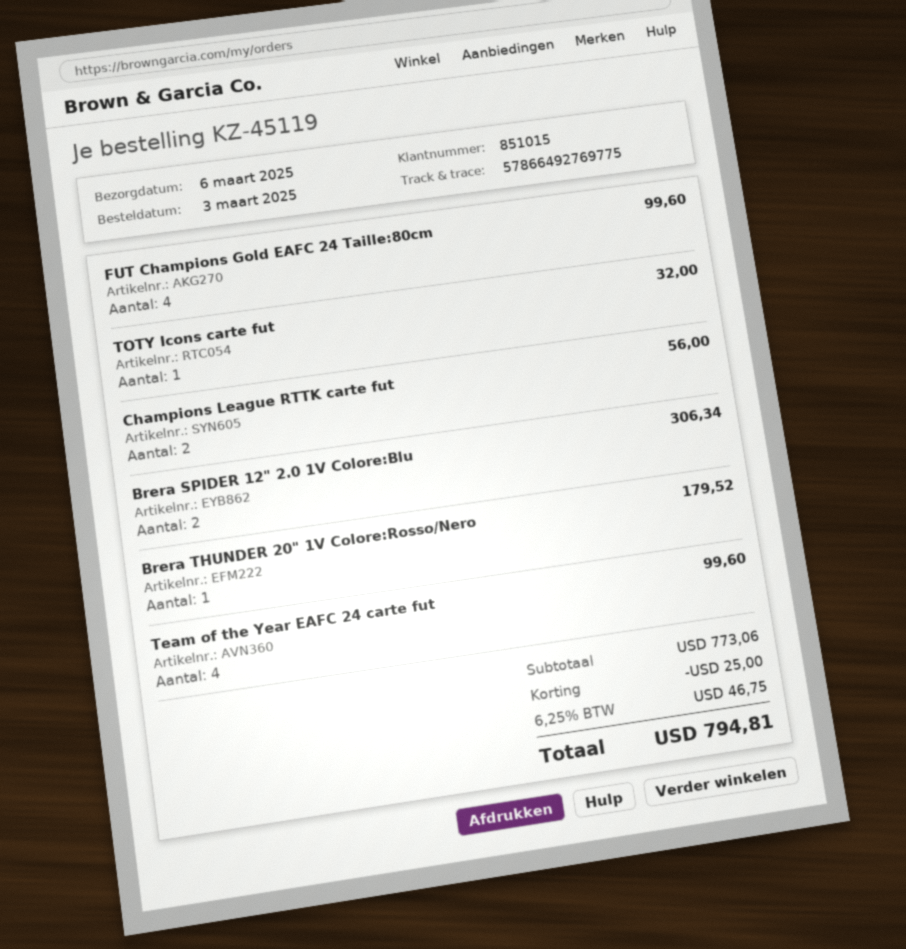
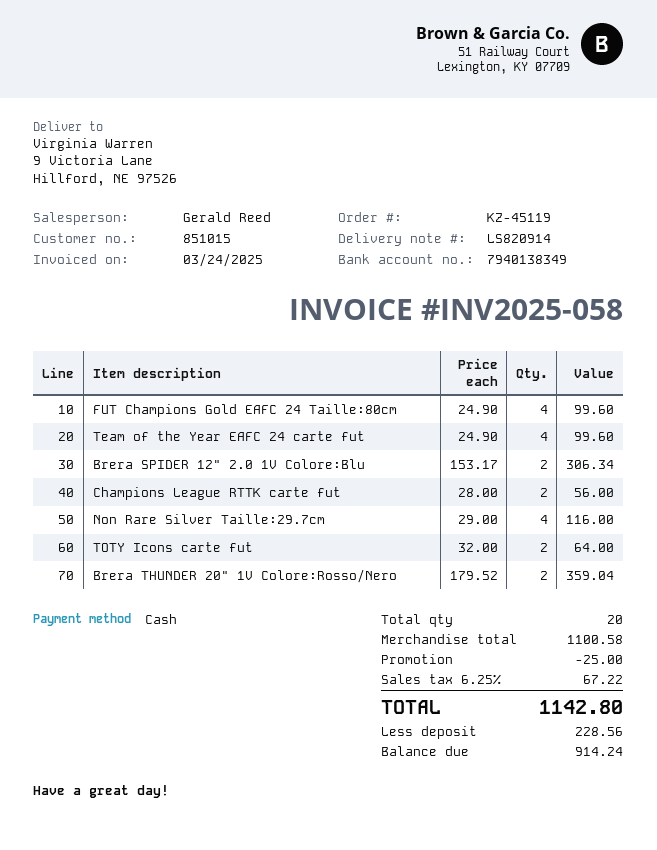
TOTY Icons carte fut: 1 for 32.00 -> 2 for 64.00
Brera THUNDER 20" 1V Colore:Rosso/Nero: 1 for 179.52 -> 2 for 359.04
Non Rare Silver Taille:29.7cm: none -> 4 for 116.00
subtotal: 773.06 -> 1100.58
tax: 6.25% = 46.75 -> 6.25% = 67.22
total: 794.81 -> 1142.80

